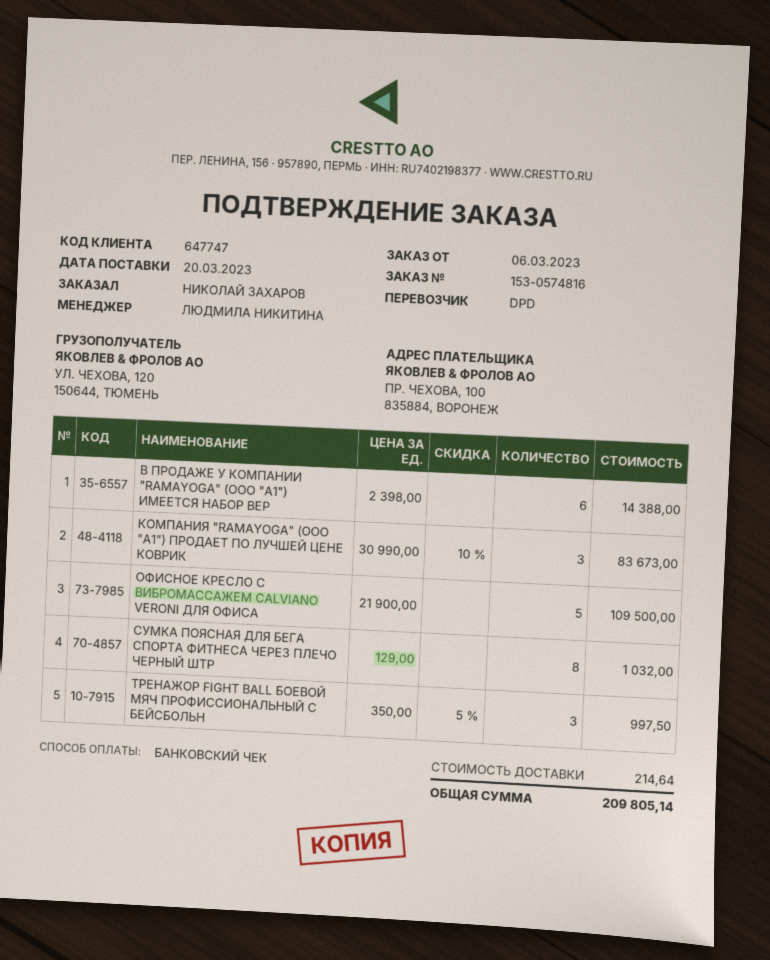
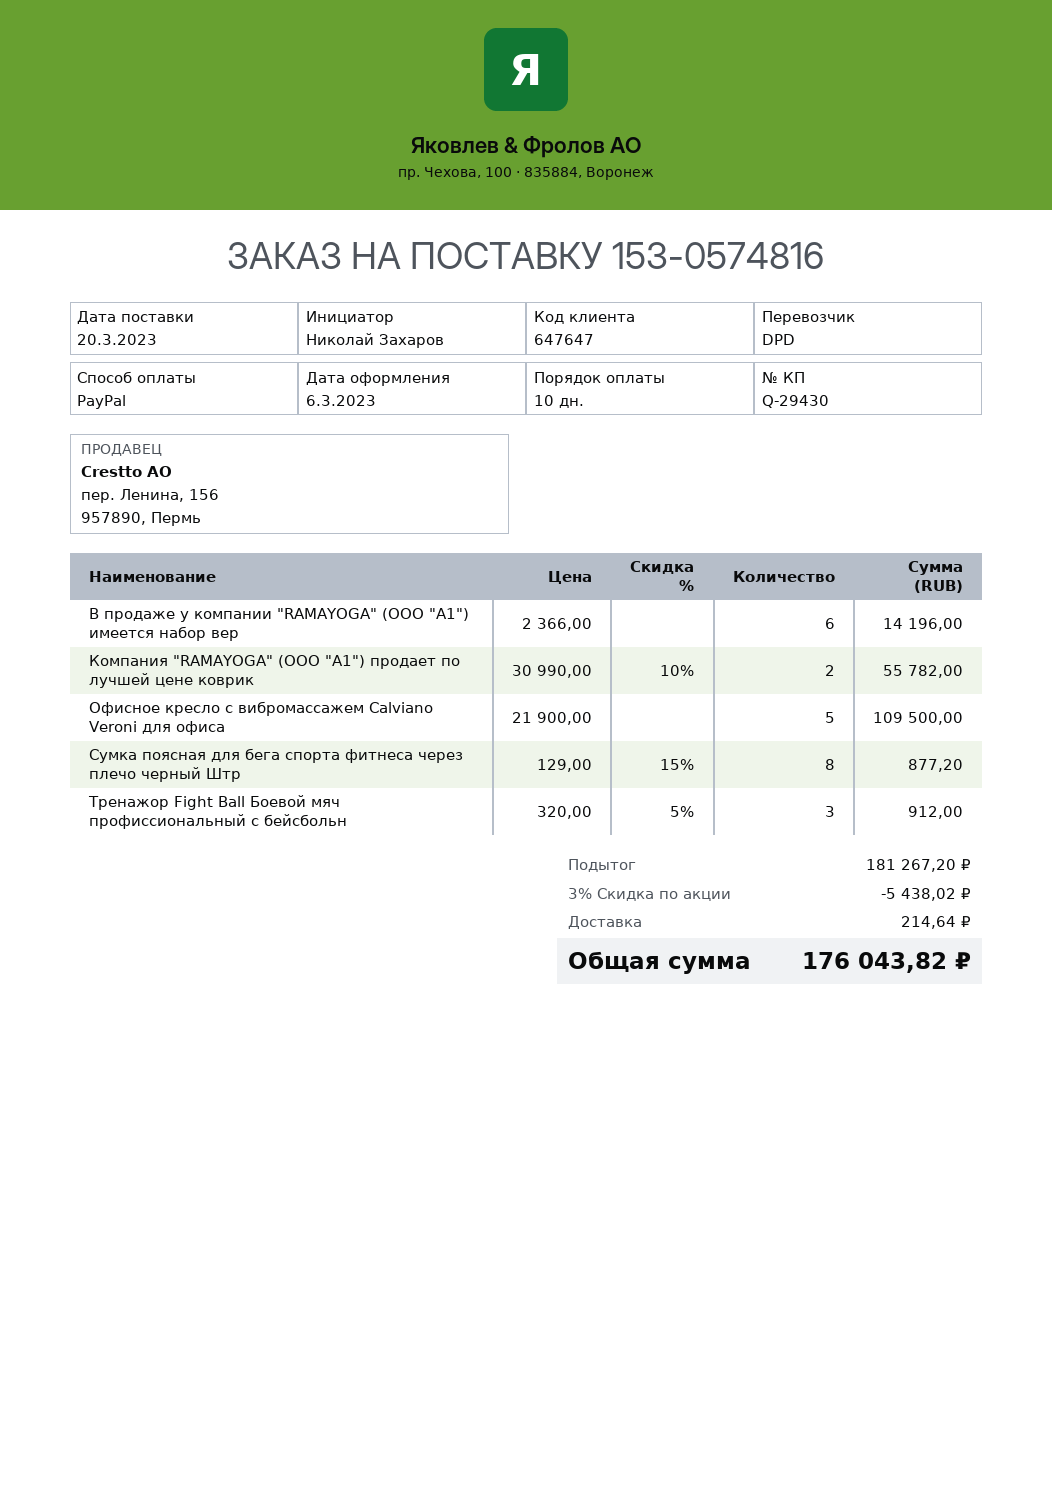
customer number: 647747 -> 647647
payment method: cheque -> PayPal
В ПРОДАЖЕ У КОМПАНИИ "RAMAYOGA" (ООО "А1") ИМЕЕТСЯ НАБОР ВЕР: 6 x 2398.00 = 14388.00 -> 6 x 2366.00 = 14196.00
КОМПАНИЯ "RAMAYOGA" (ООО "А1") ПРОДАЕТ ПО ЛУЧШЕЙ ЦЕНЕ КОВРИК: 3 x 30990.00 - 10% = 83673.00 -> 2 x 30990.00 - 10% = 55782.00
СУМКА ПОЯСНАЯ ДЛЯ БЕГА СПОРТА ФИТНЕСА ЧЕРЕЗ ПЛЕЧО ЧЕРНЫЙ ШТР: 8 x 129.00 = 1032.00 -> 8 x 129.00 - 15% = 877.20
ТРЕНАЖОР FIGHT BALL БОЕВОЙ МЯЧ ПРОФИССИОНАЛЬНЫЙ С БЕЙСБОЛЬН: 3 x 350.00 - 5% = 997.50 -> 3 x 320.00 - 5% = 912.00
discount: none -> 3% = 5438.02
total: 209805.14 -> 176043.82

